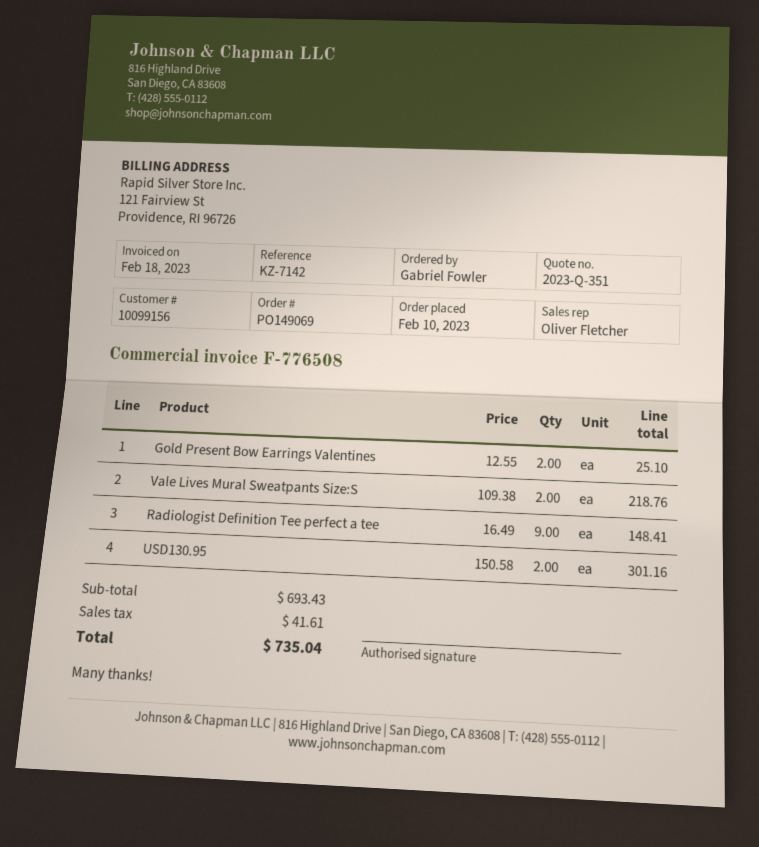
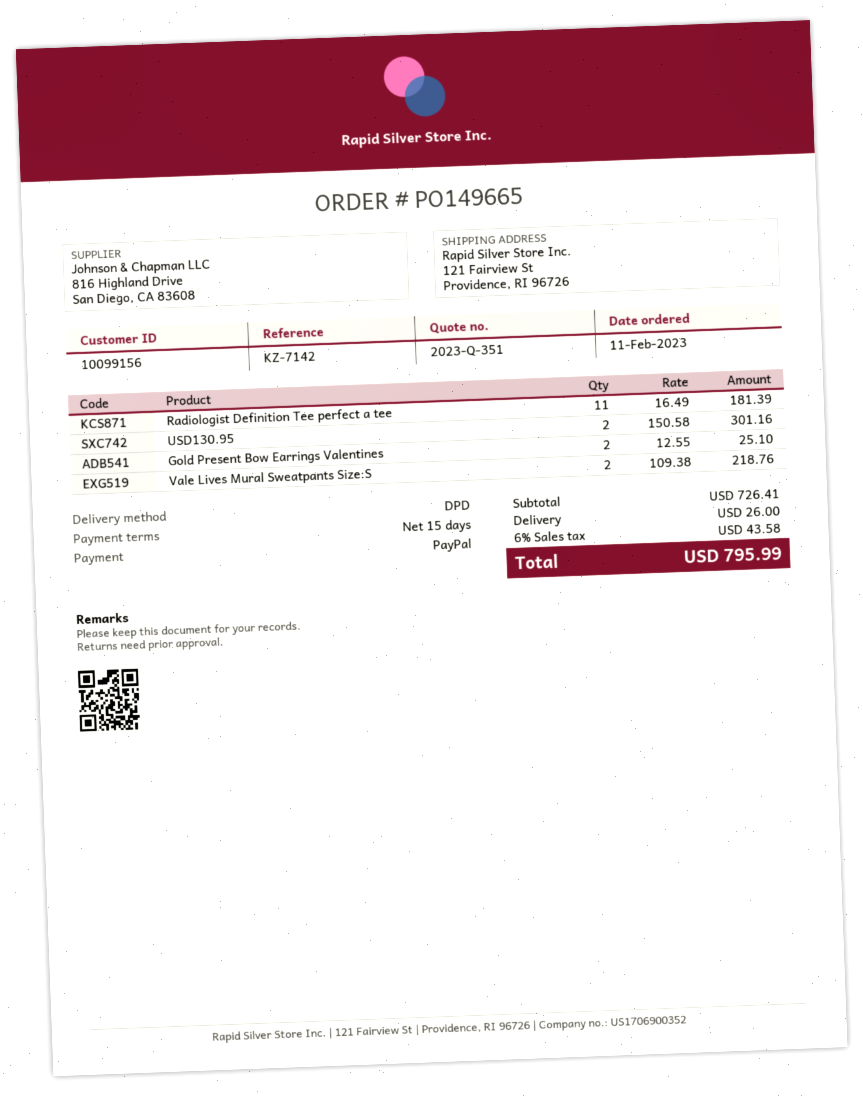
order number: PO149069 -> PO149665
order date: 2023-02-10 -> 2023-02-11
Radiologist Definition Tee perfect a tee: 9 x 16.49 = 148.41 -> 11 x 16.49 = 181.39
subtotal: 693.43 -> 726.41
shipping: none -> 26.00
tax: 41.61 -> 43.58
total: 735.04 -> 795.99

